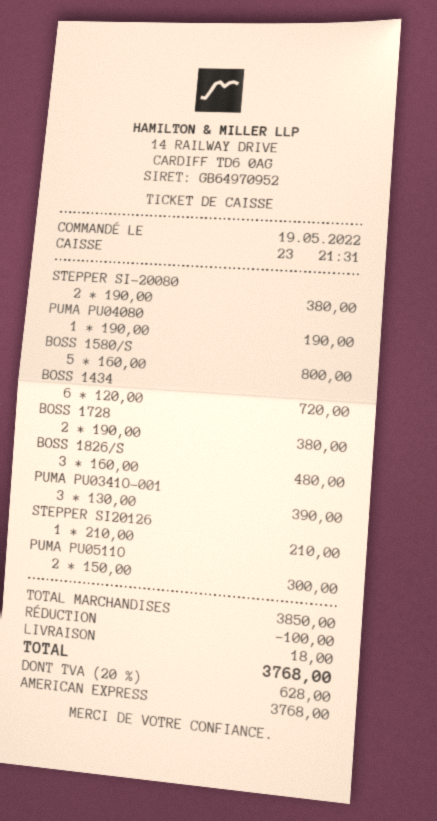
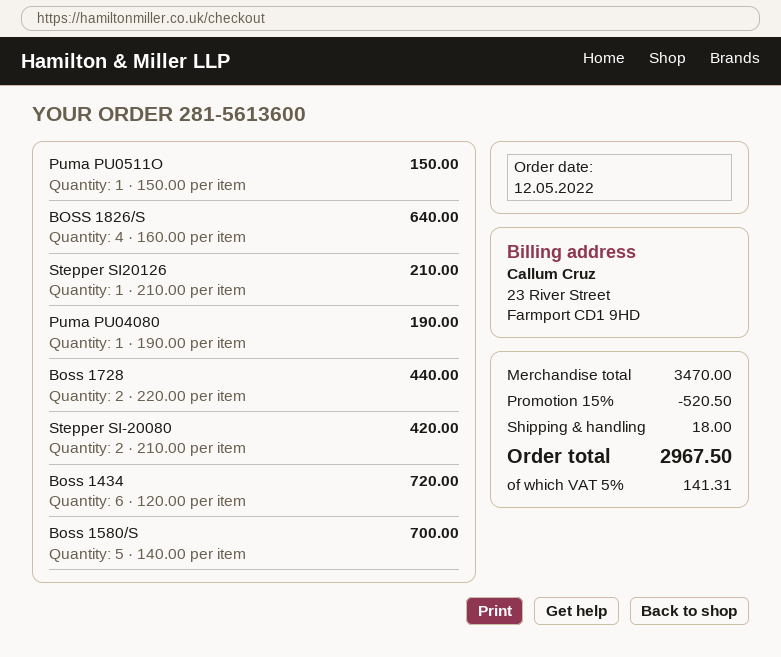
order date: 2022-05-19 -> 2022-05-12
STEPPER SI-20080: 2 x 190.00 = 380.00 -> 2 x 210.00 = 420.00
BOSS 1580/S: 5 x 160.00 = 800.00 -> 5 x 140.00 = 700.00
BOSS 1728: 2 x 190.00 = 380.00 -> 2 x 220.00 = 440.00
BOSS 1826/S: 3 x 160.00 = 480.00 -> 4 x 160.00 = 640.00
PUMA PU0341O-001: 3 x 130.00 = 390.00 -> none
PUMA PU0511O: 2 x 150.00 = 300.00 -> 1 x 150.00 = 150.00
subtotal: 3850.00 -> 3470.00
discount: 100.00 -> 520.50
tax: 20% = 628.00 -> 5% = 141.31
total: 3768.00 -> 2967.50

